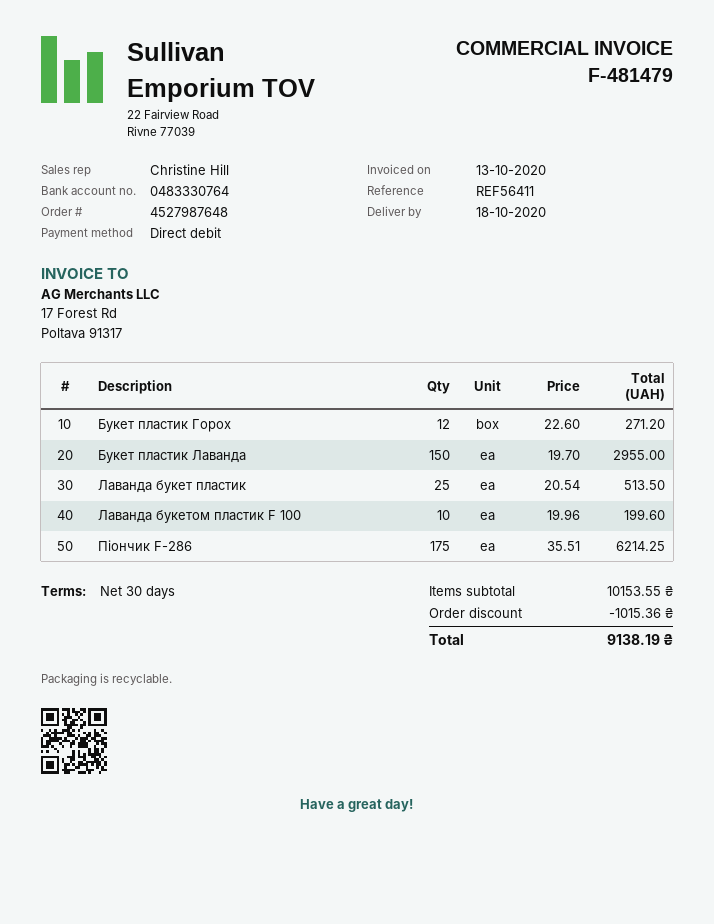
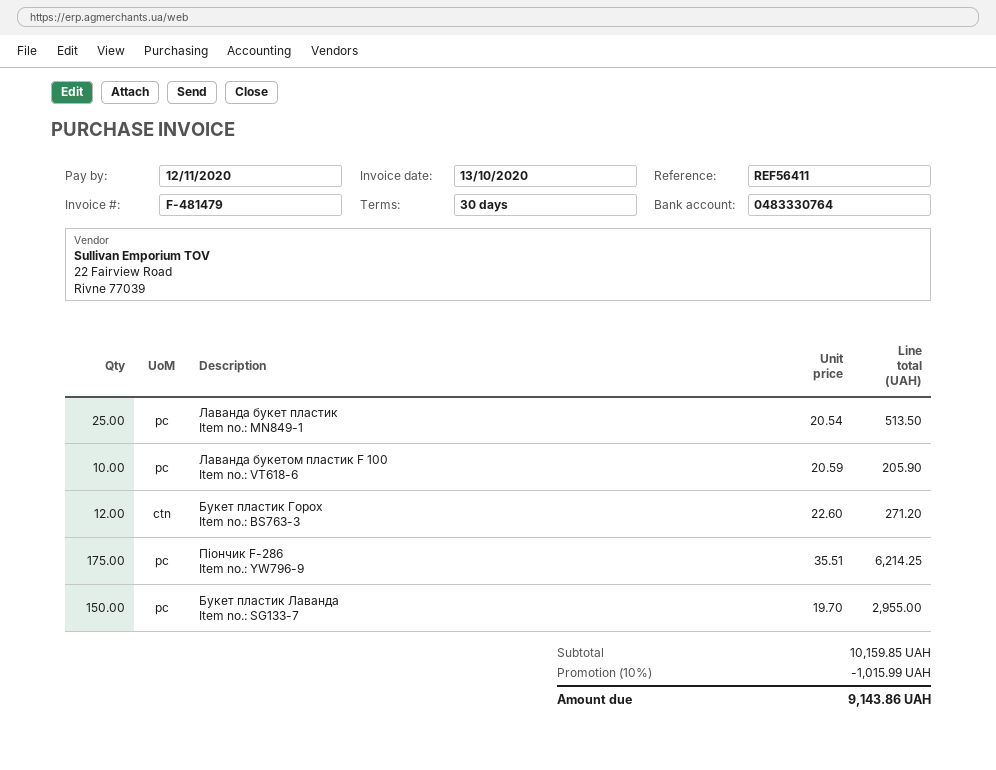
Лаванда букетом пластик F 100: 10 x 19.96 = 199.60 -> 10 x 20.59 = 205.90
subtotal: 10153.55 -> 10159.85
discount: 1015.36 -> 1015.99
total: 9138.19 -> 9143.86

